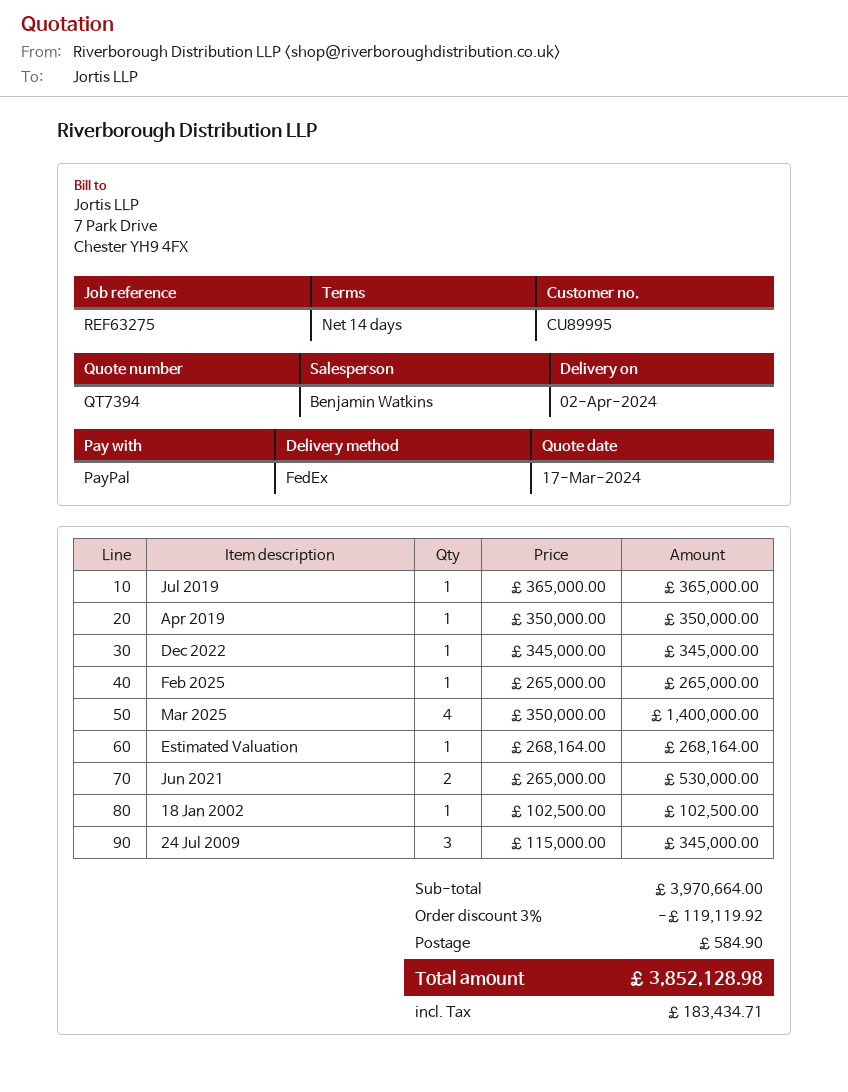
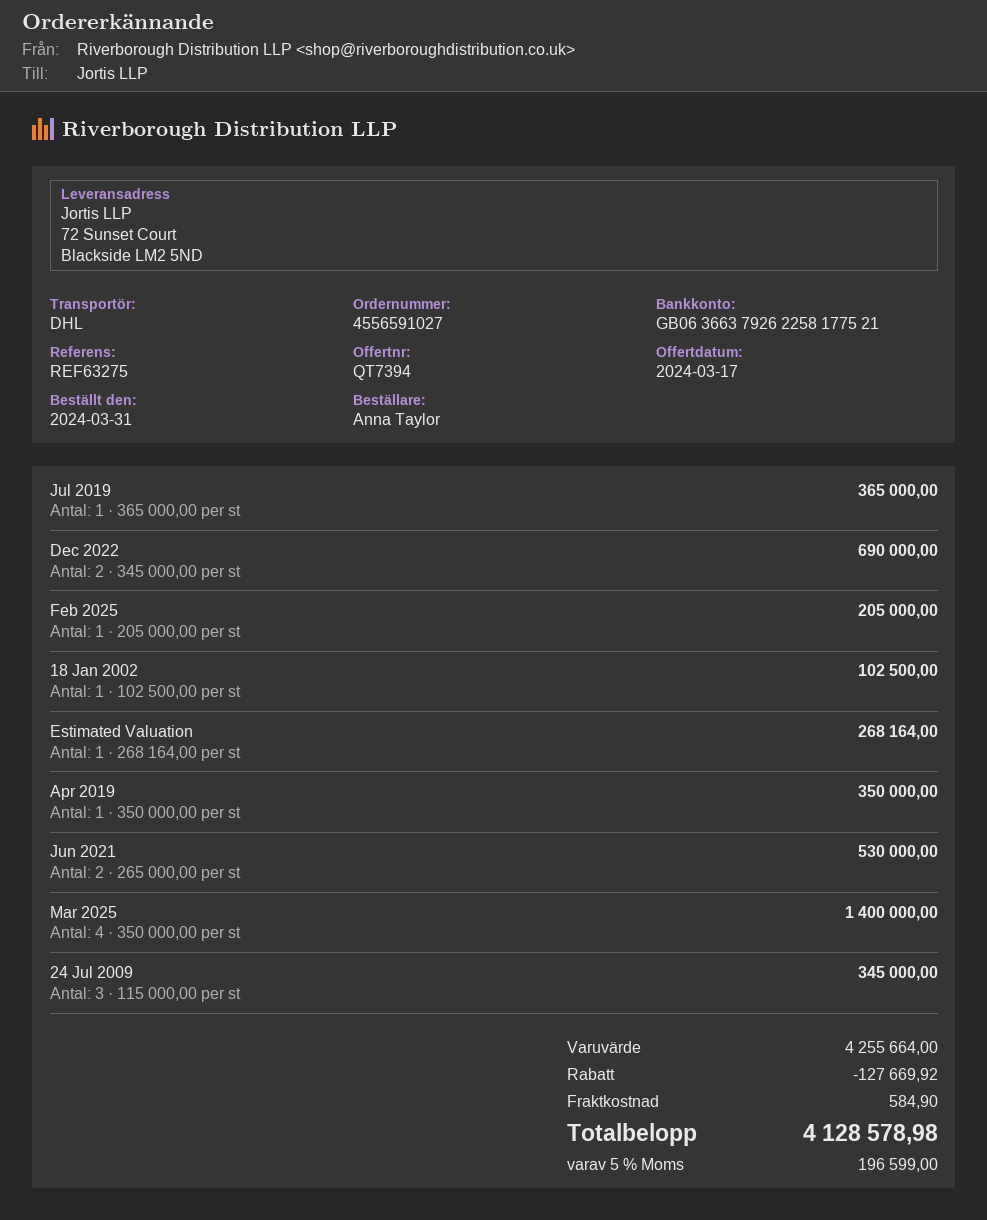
shipping method: FedEx -> DHL
Dec 2022: 1 x 345000.00 = 345000.00 -> 2 x 345000.00 = 690000.00
Feb 2025: 1 x 265000.00 = 265000.00 -> 1 x 205000.00 = 205000.00
subtotal: 3970664.00 -> 4255664.00
discount: 119119.92 -> 127669.92
tax: 183434.71 -> 196599.00
total: 3852128.98 -> 4128578.98

